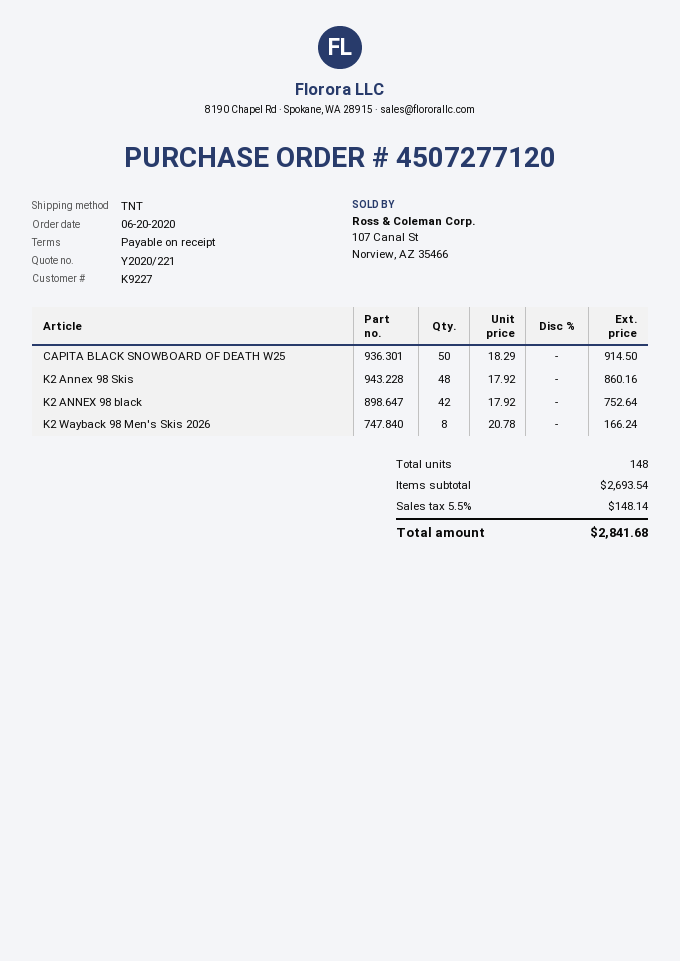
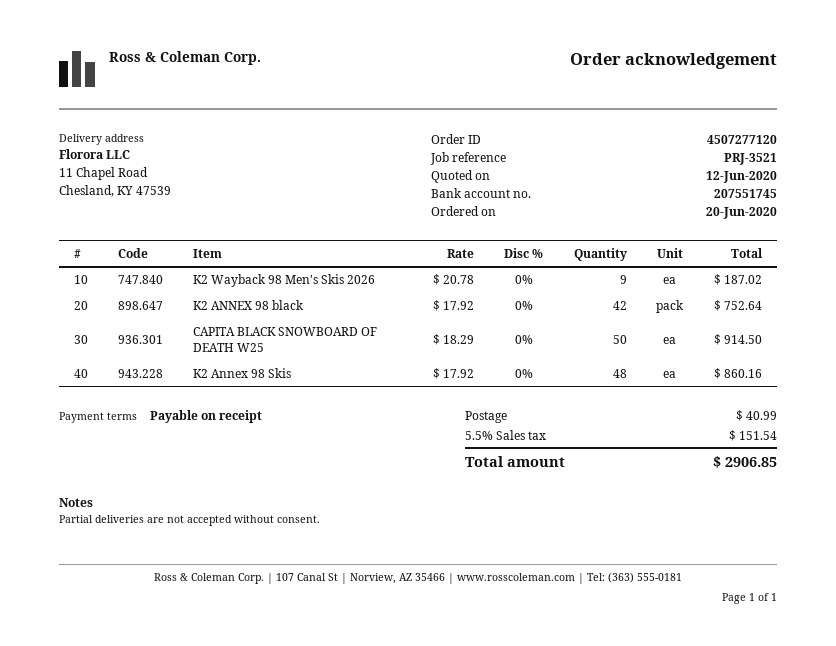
K2 Wayback 98 Men's Skis 2026: 8 x 20.78 = 166.24 -> 9 x 20.78 = 187.02
shipping: none -> 40.99
tax: 5.5% = 148.14 -> 5.5% = 151.54
total: 2841.68 -> 2906.85

